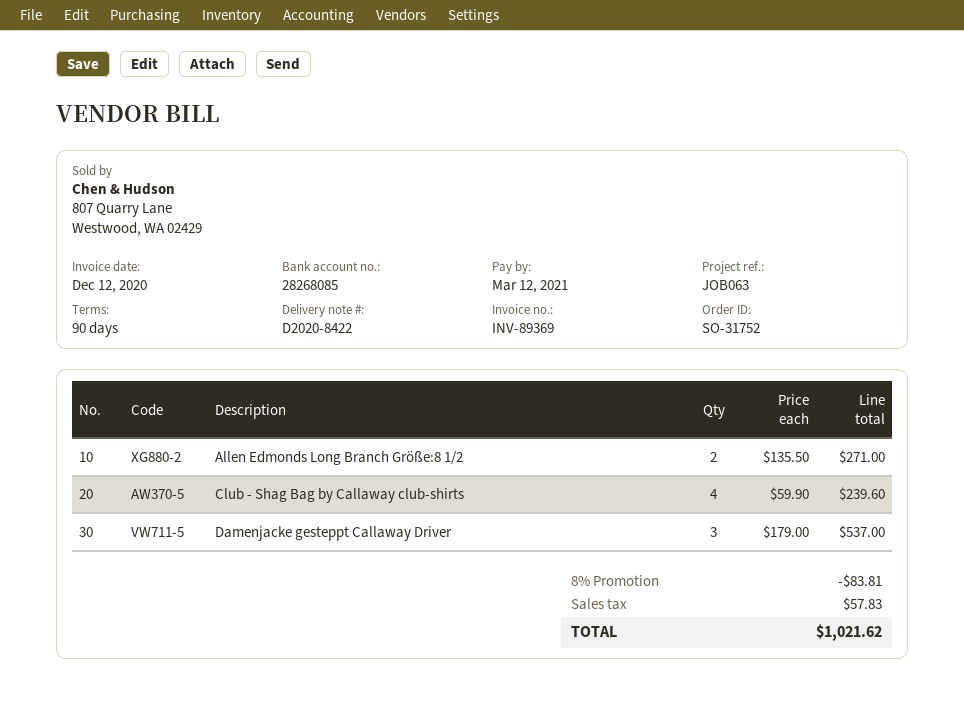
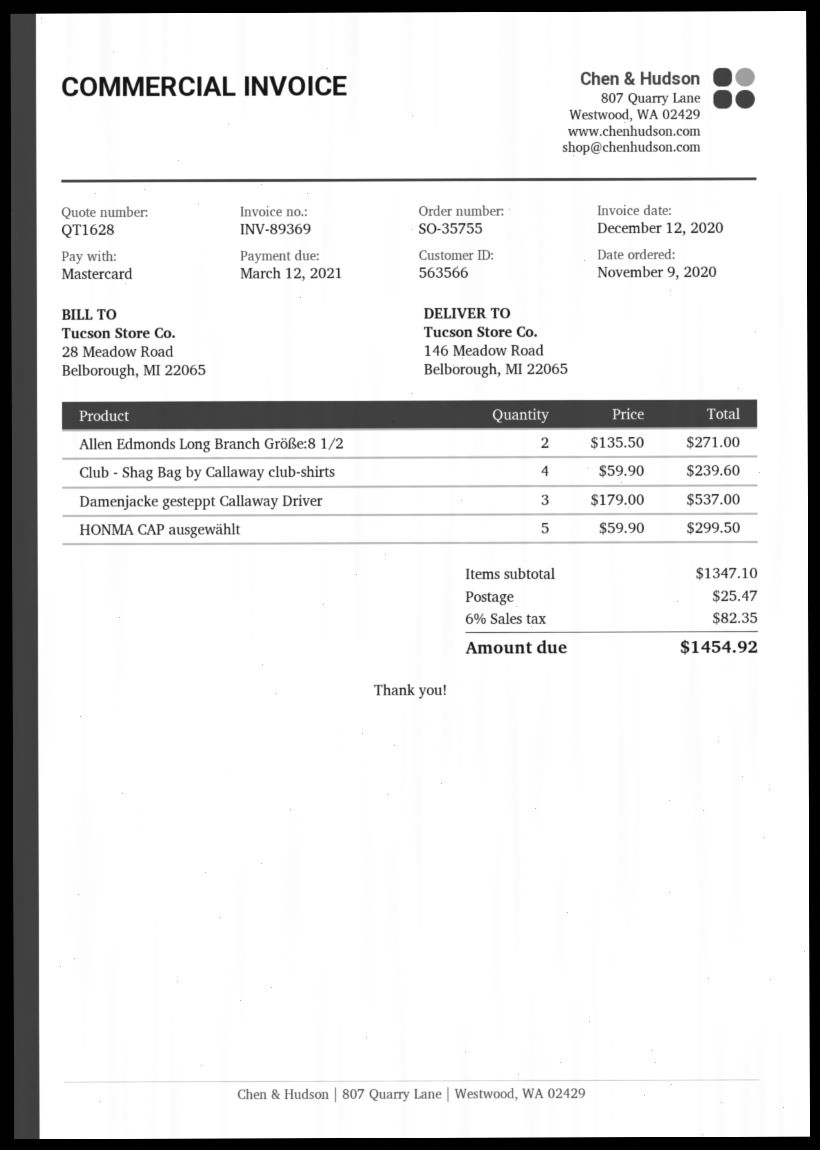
order number: SO-31752 -> SO-35755
HONMA CAP ausgewählt: none -> 5 x 59.90 = 299.50
discount: 8% = 83.81 -> none
shipping: none -> 25.47
tax: 57.83 -> 82.35
total: 1021.62 -> 1454.92

